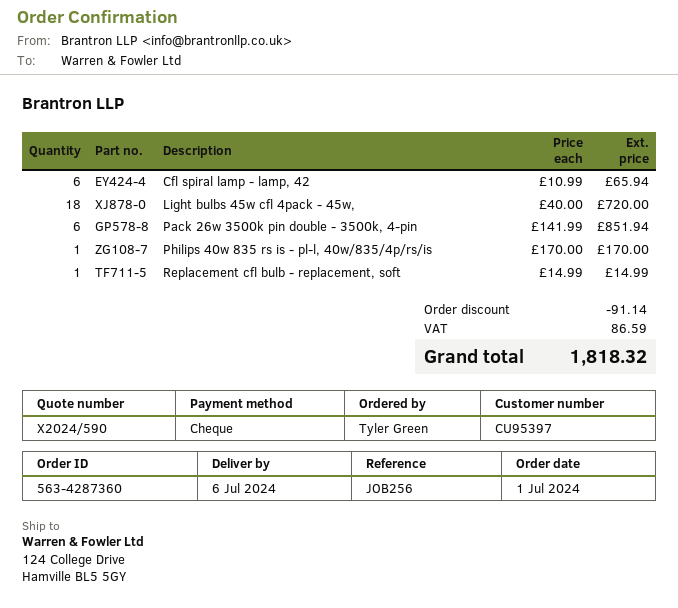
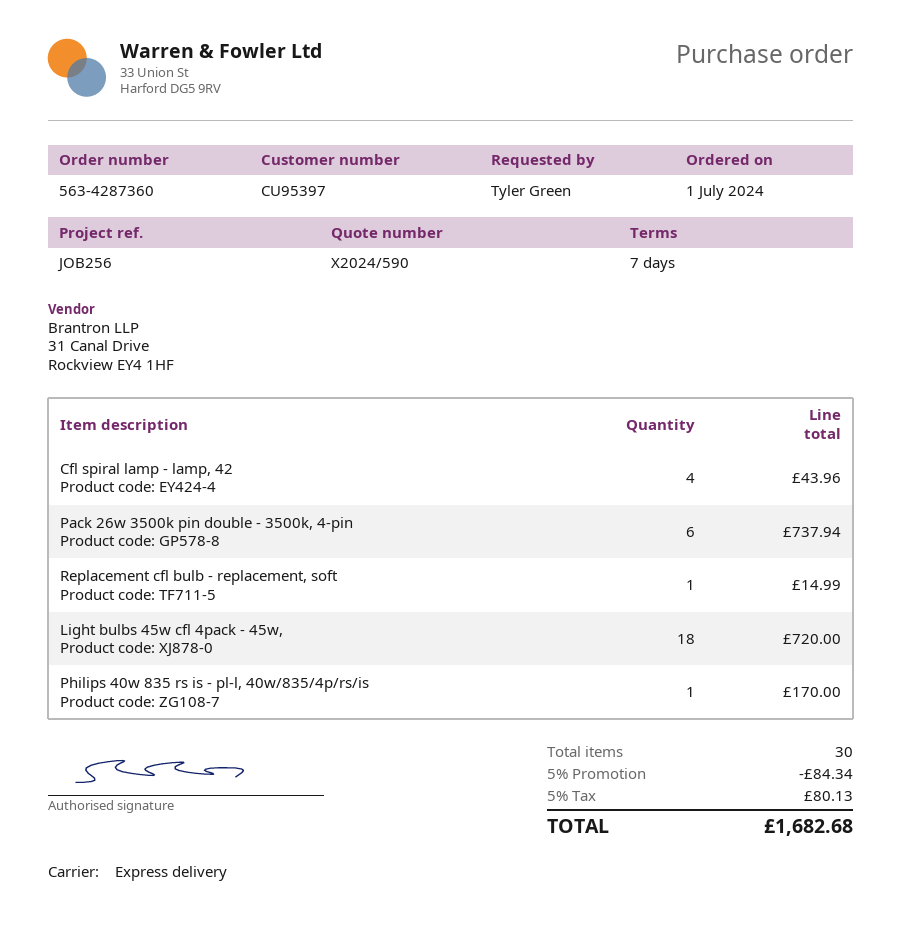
Cfl spiral lamp - lamp, 42: 6 for 65.94 -> 4 for 43.96
Pack 26w 3500k pin double - 3500k, 4-pin: 6 for 851.94 -> 6 for 737.94
discount: 91.14 -> 84.34
tax: 86.59 -> 80.13
total: 1818.32 -> 1682.68

